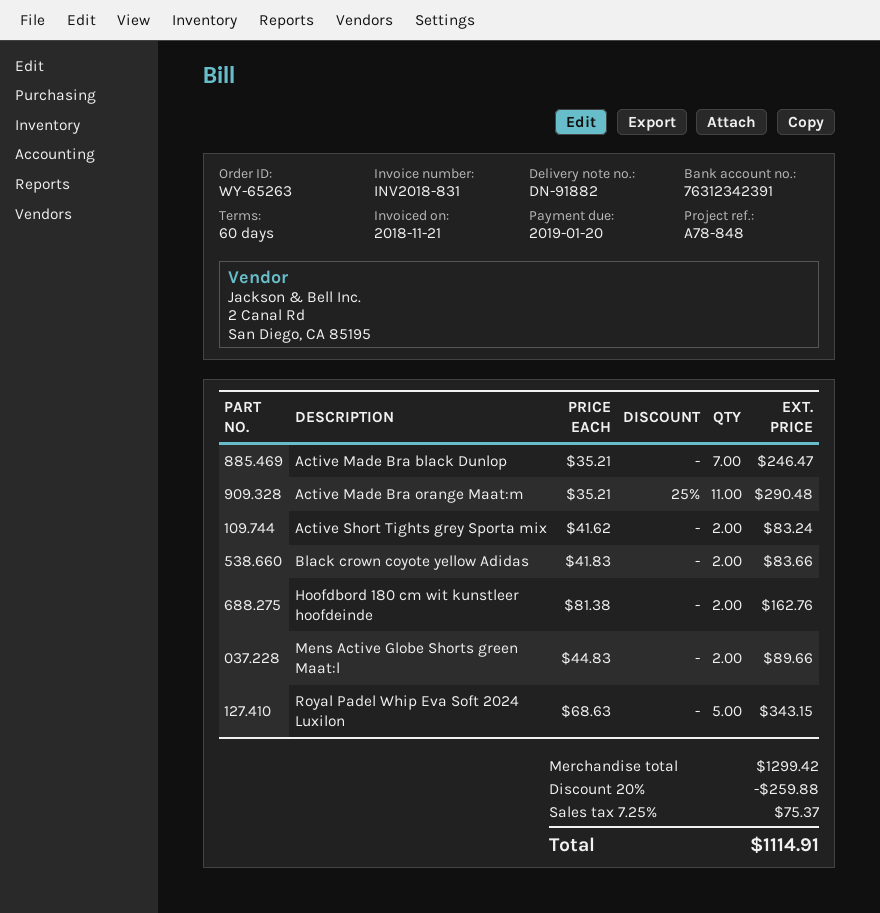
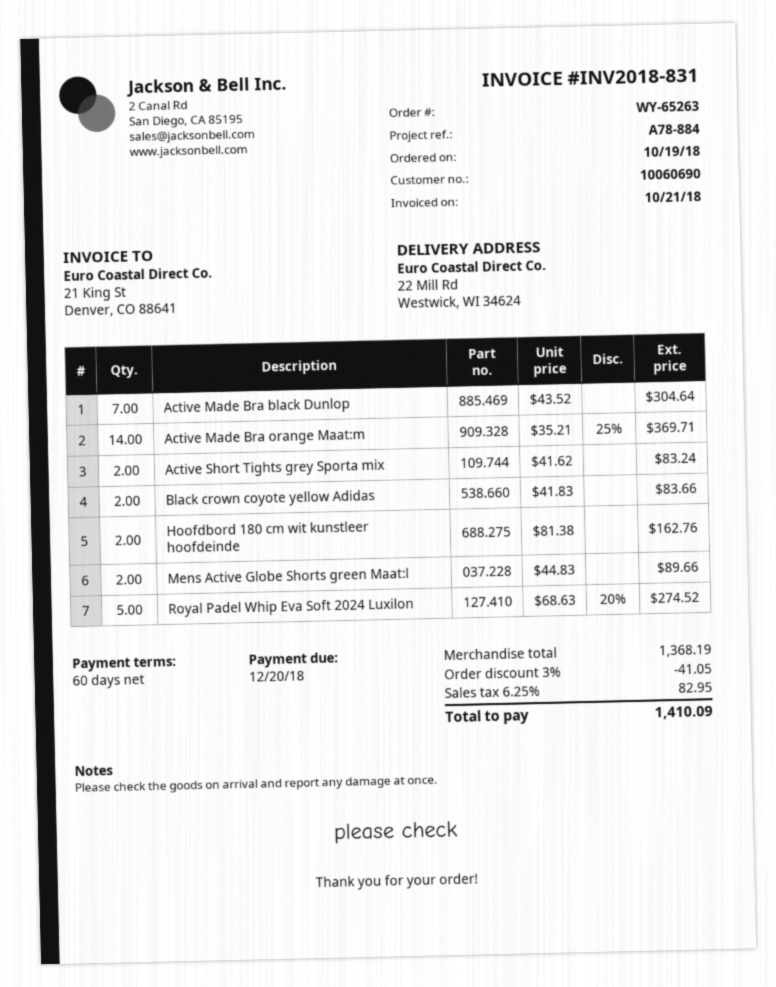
invoice date: 2018-11-21 -> 2018-10-21
due date: 2019-01-20 -> 2018-12-20
reference: A78-848 -> A78-884
Active Made Bra black Dunlop: 7 x 35.21 = 246.47 -> 7 x 43.52 = 304.64
Active Made Bra orange Maat:m: 11 x 35.21 - 25% = 290.48 -> 14 x 35.21 - 25% = 369.71
Royal Padel Whip Eva Soft 2024 Luxilon: 5 x 68.63 = 343.15 -> 5 x 68.63 - 20% = 274.52
subtotal: 1299.42 -> 1368.19
discount: 20% = 259.88 -> 3% = 41.05
tax: 7.25% = 75.37 -> 6.25% = 82.95
total: 1114.91 -> 1410.09

